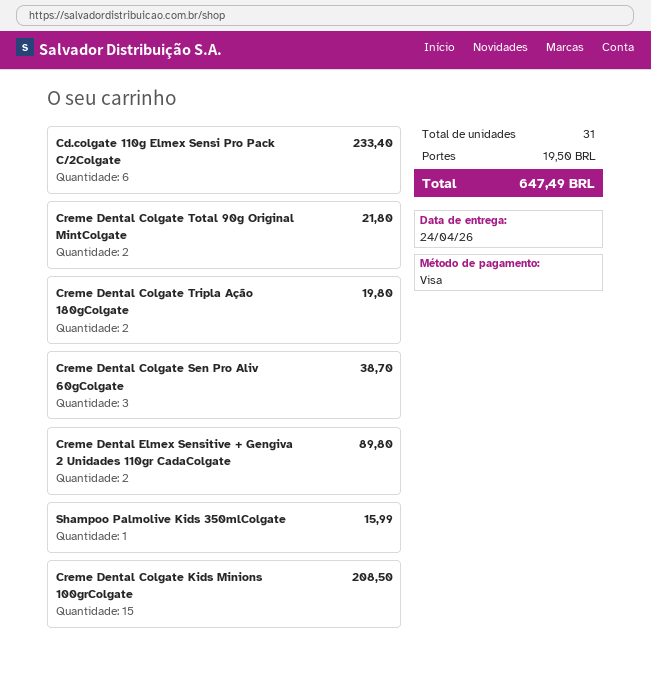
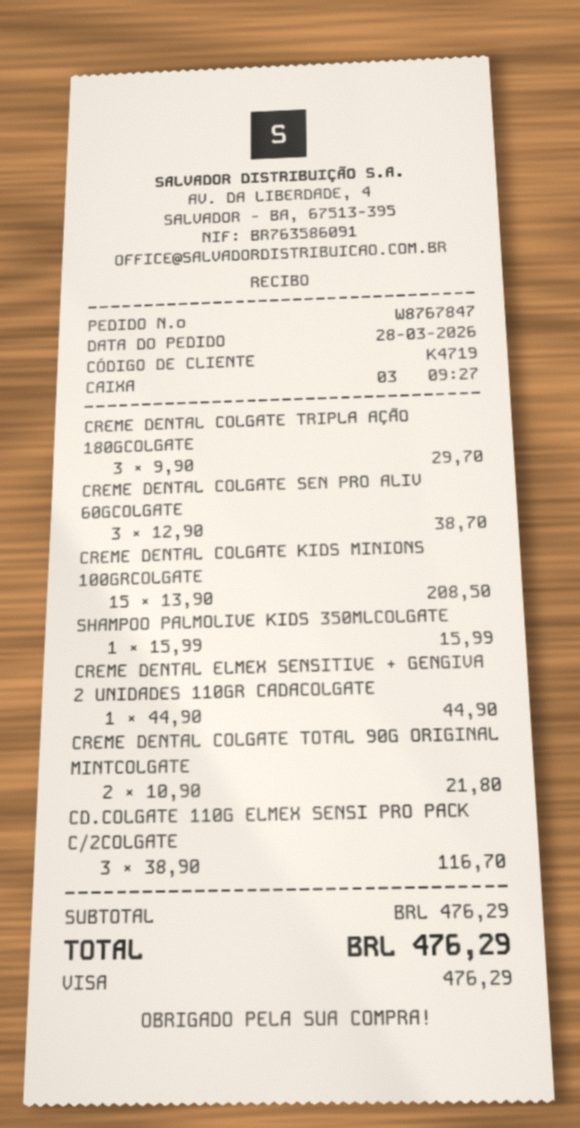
Cd.colgate 110g Elmex Sensi Pro Pack C/2Colgate: 6 for 233.40 -> 3 for 116.70
Creme Dental Colgate Tripla Ação 180gColgate: 2 for 19.80 -> 3 for 29.70
Creme Dental Elmex Sensitive + Gengiva 2 Unidades 110gr CadaColgate: 2 for 89.80 -> 1 for 44.90
shipping: 19.50 -> none
total: 647.49 -> 476.29

